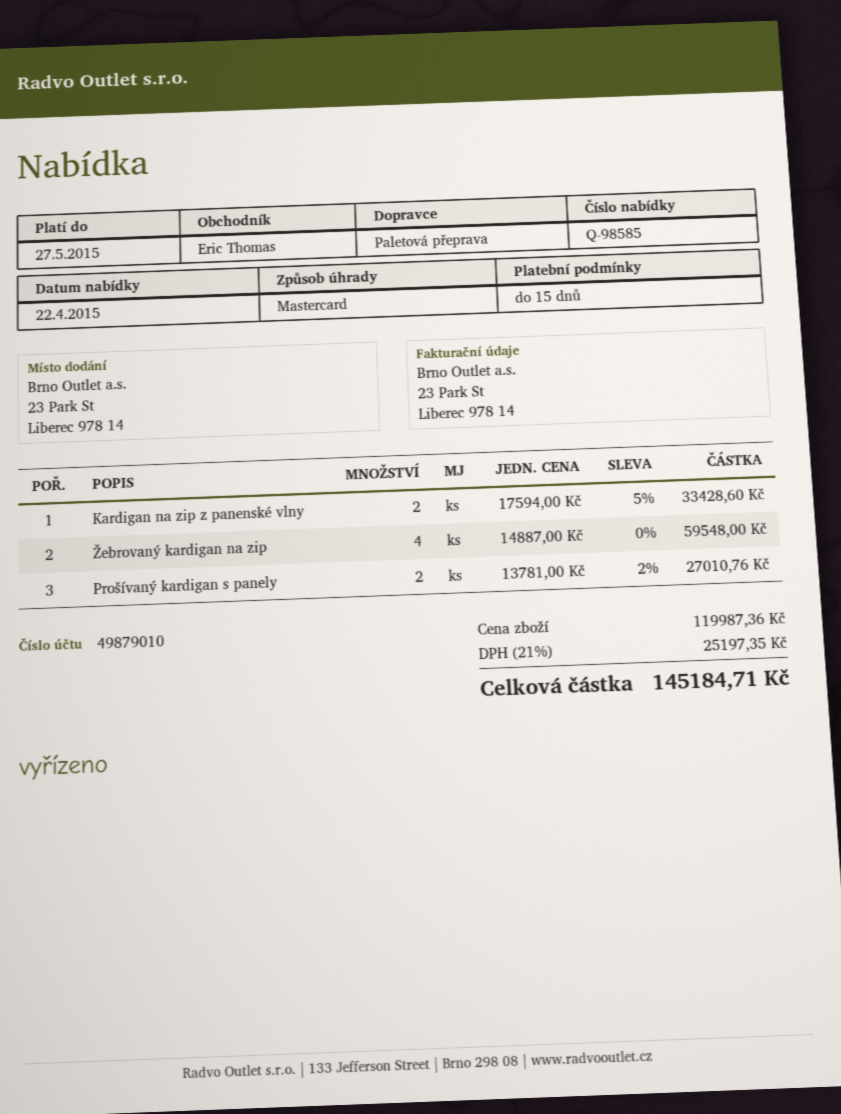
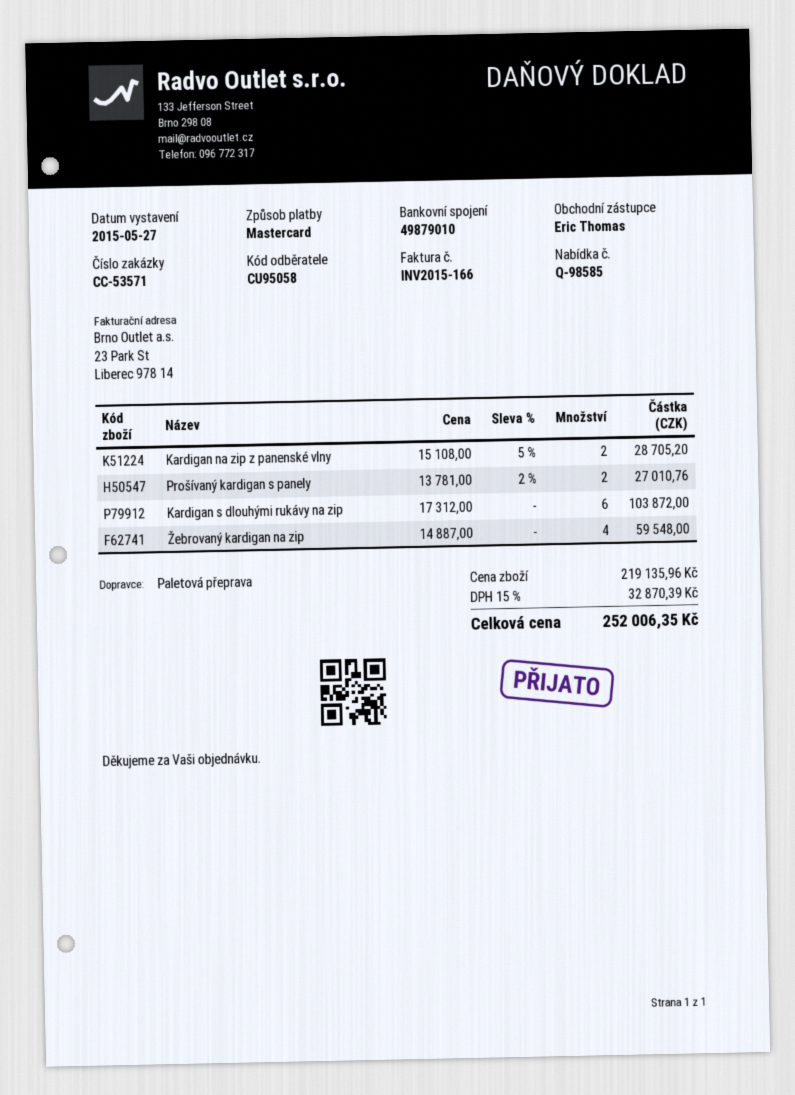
Kardigan na zip z panenské vlny: 2 x 17594.00 - 5% = 33428.60 -> 2 x 15108.00 - 5% = 28705.20
Kardigan s dlouhými rukávy na zip: none -> 6 x 17312.00 = 103872.00
subtotal: 119987.36 -> 219135.96
tax: 21% = 25197.35 -> 15% = 32870.39
total: 145184.71 -> 252006.35

